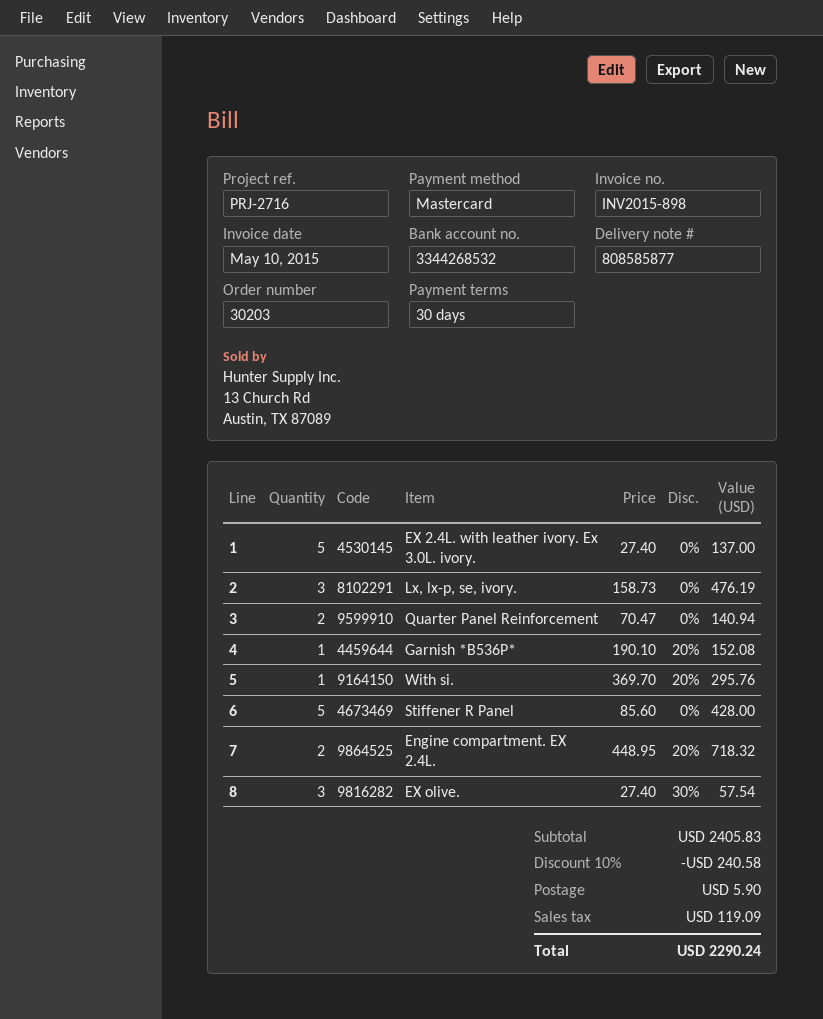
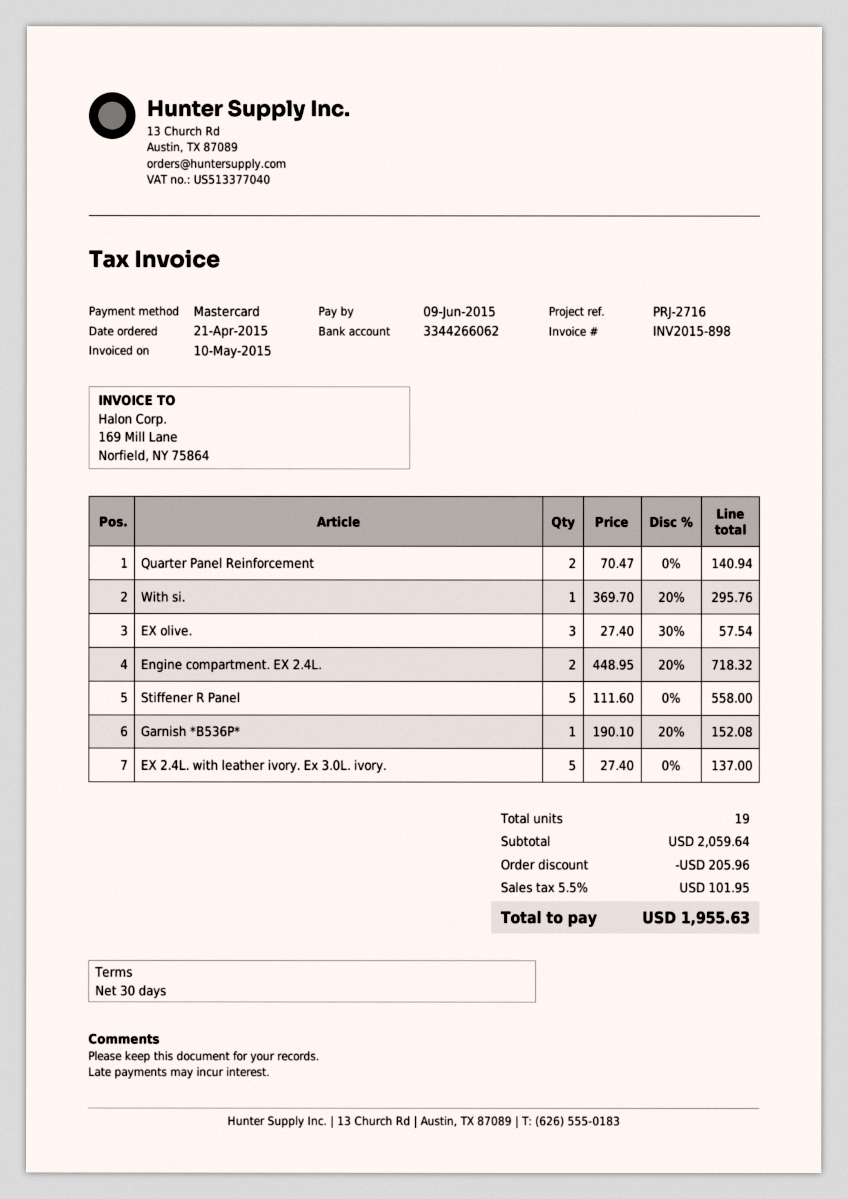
bank account: 3344268532 -> 3344266062
Lx, lx-p, se, ivory.: 3 x 158.73 = 476.19 -> none
Stiffener R Panel: 5 x 85.60 = 428.00 -> 5 x 111.60 = 558.00
subtotal: 2405.83 -> 2059.64
discount: 240.58 -> 205.96
shipping: 5.90 -> none
tax: 119.09 -> 101.95
total: 2290.24 -> 1955.63

